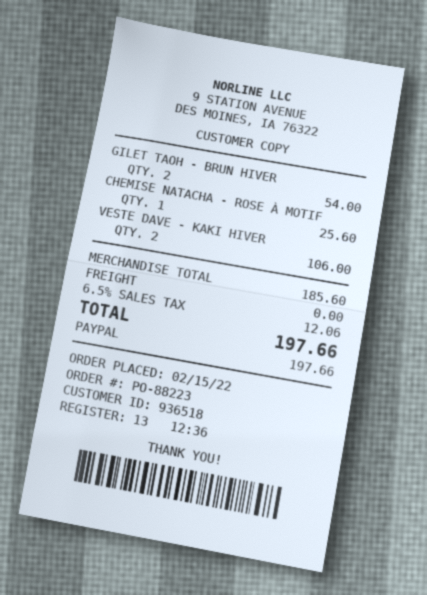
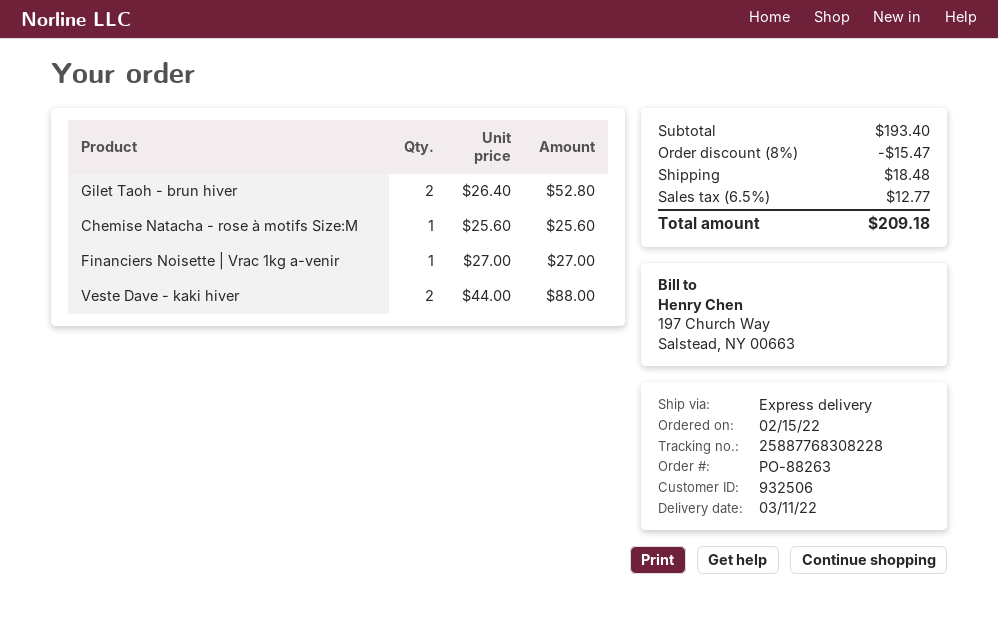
order number: PO-88223 -> PO-88263
customer number: 936518 -> 932506
GILET TAOH - BRUN HIVER: 2 for 54.00 -> 2 for 52.80
VESTE DAVE - KAKI HIVER: 2 for 106.00 -> 2 for 88.00
Financiers Noisette | Vrac 1kg a-venir: none -> 1 for 27.00
subtotal: 185.60 -> 193.40
discount: none -> 8% = 15.47
shipping: 0.00 -> 18.48
tax: 6.5% = 12.06 -> 6.5% = 12.77
total: 197.66 -> 209.18

